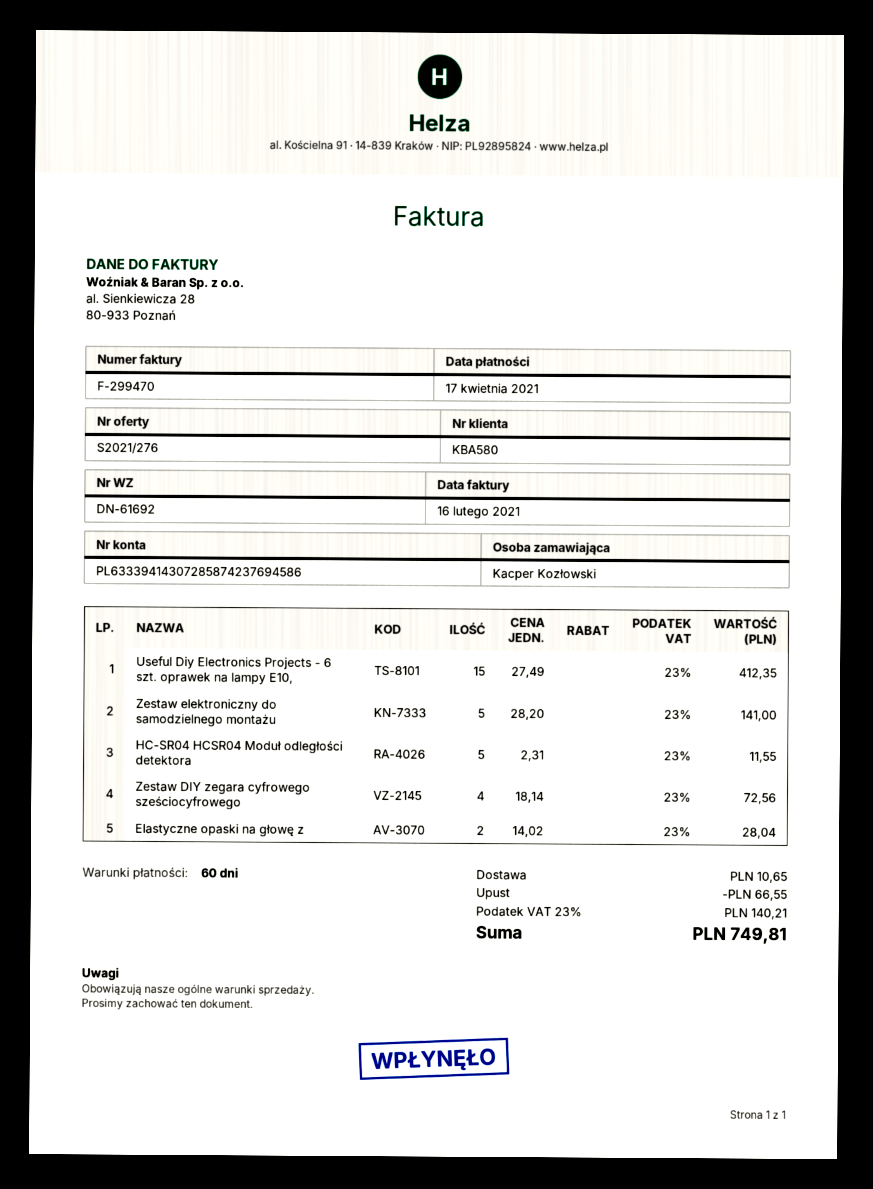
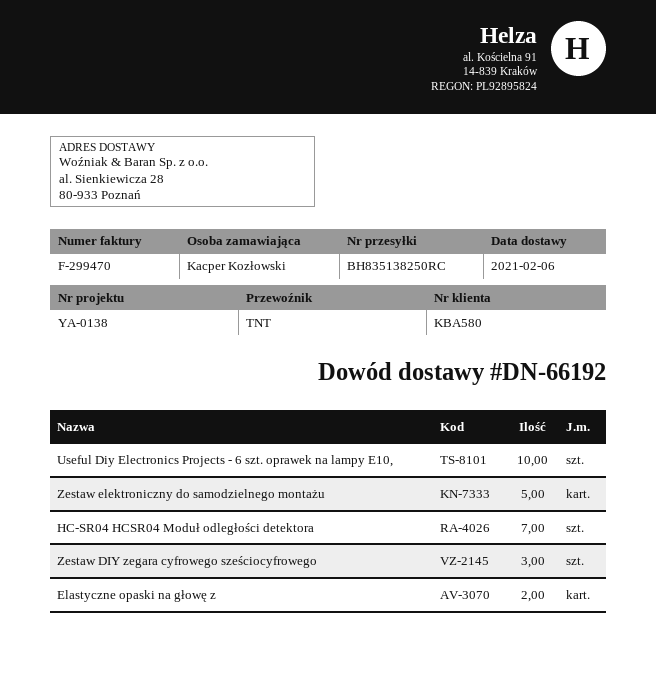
delivery note number: DN-61692 -> DN-66192
Useful Diy Electronics Projects - 6 szt. oprawek na lampy E10,: 15 -> 10
HC-SR04 HCSR04 Moduł odległości detektora: 5 -> 7
Zestaw DIY zegara cyfrowego sześciocyfrowego: 4 -> 3

